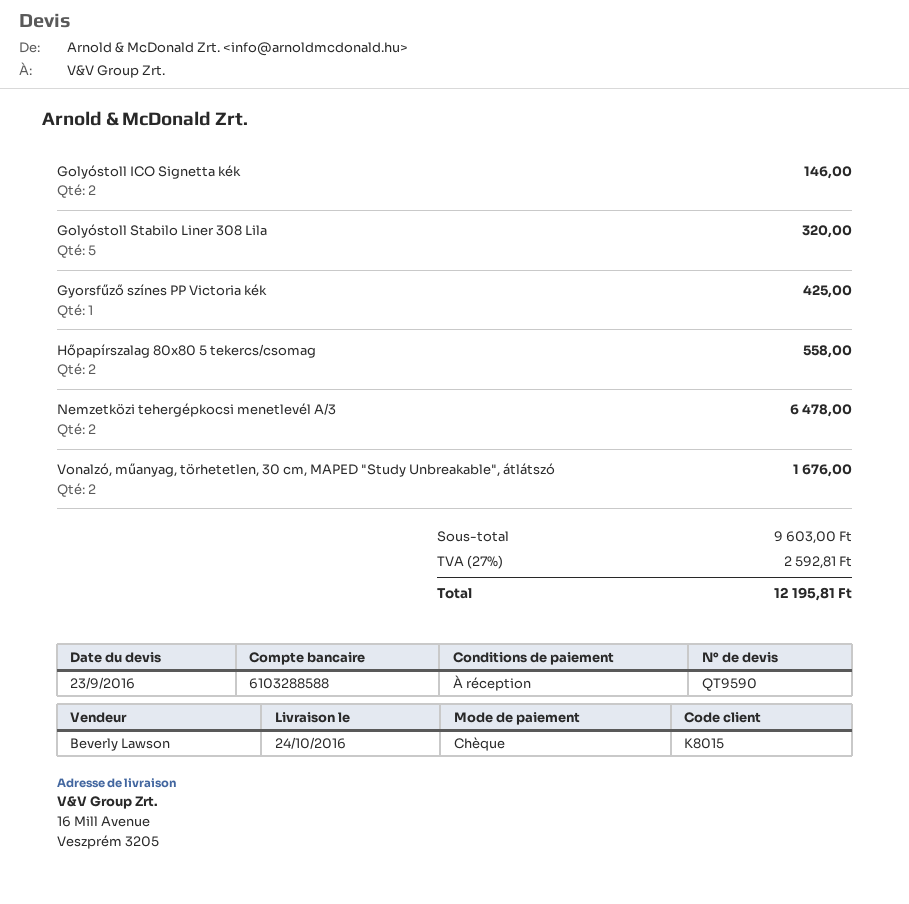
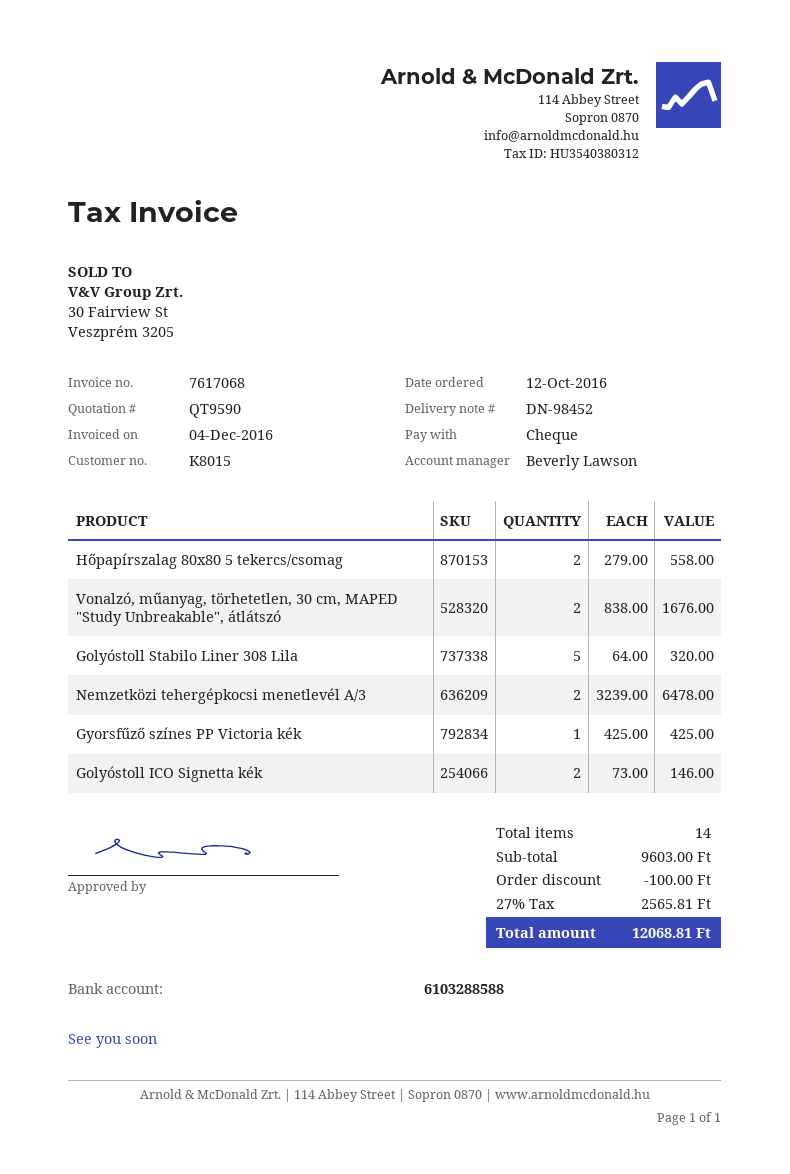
discount: none -> 100.00
tax: 27% = 2592.81 -> 27% = 2565.81
total: 12195.81 -> 12068.81

